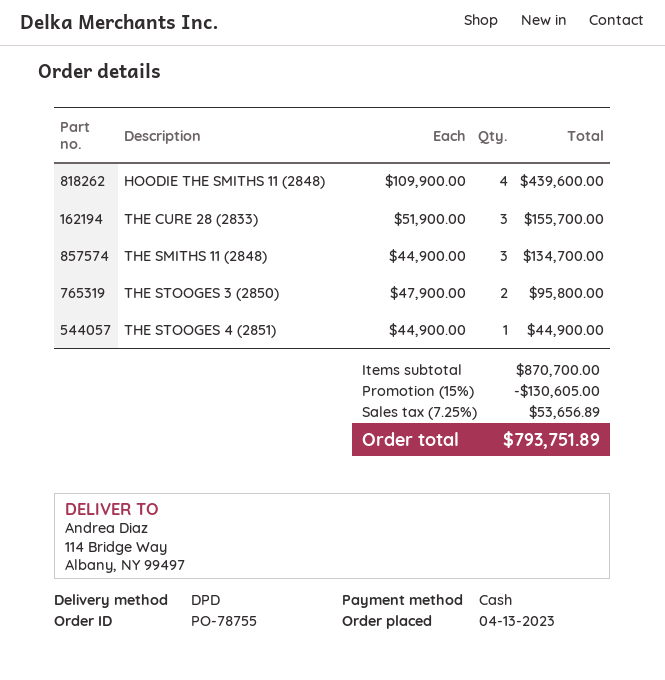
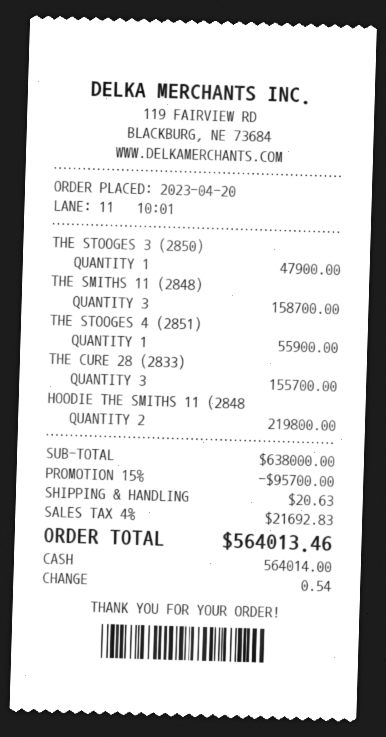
order date: 2023-04-13 -> 2023-04-20
HOODIE THE SMITHS 11 (2848): 4 for 439600.00 -> 2 for 219800.00
THE SMITHS 11 (2848): 3 for 134700.00 -> 3 for 158700.00
THE STOOGES 3 (2850): 2 for 95800.00 -> 1 for 47900.00
THE STOOGES 4 (2851): 1 for 44900.00 -> 1 for 55900.00
subtotal: 870700.00 -> 638000.00
discount: 15% = 130605.00 -> 15% = 95700.00
shipping: none -> 20.63
tax: 7.25% = 53656.89 -> 4% = 21692.83
total: 793751.89 -> 564013.46

